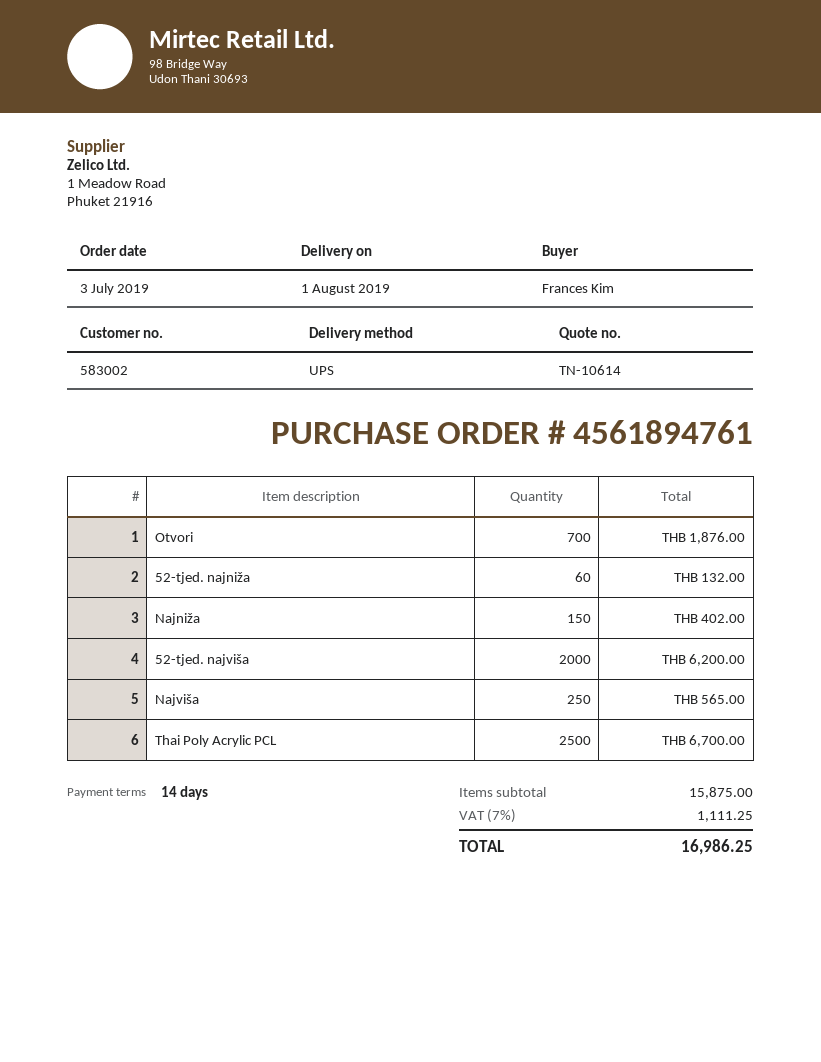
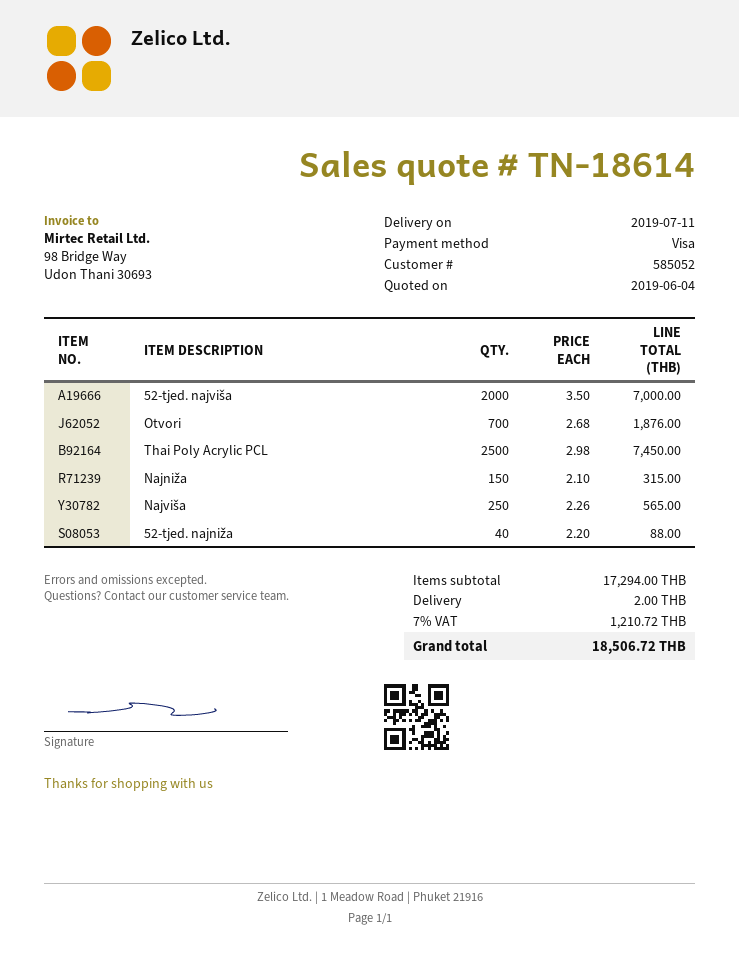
quote number: TN-10614 -> TN-18614
delivery date: 2019-08-01 -> 2019-07-11
customer number: 583002 -> 585052
52-tjed. najniža: 60 for 132.00 -> 40 for 88.00
Najniža: 150 for 402.00 -> 150 for 315.00
52-tjed. najviša: 2000 for 6200.00 -> 2000 for 7000.00
Thai Poly Acrylic PCL: 2500 for 6700.00 -> 2500 for 7450.00
subtotal: 15875.00 -> 17294.00
shipping: none -> 2.00
tax: 7% = 1111.25 -> 7% = 1210.72
total: 16986.25 -> 18506.72

